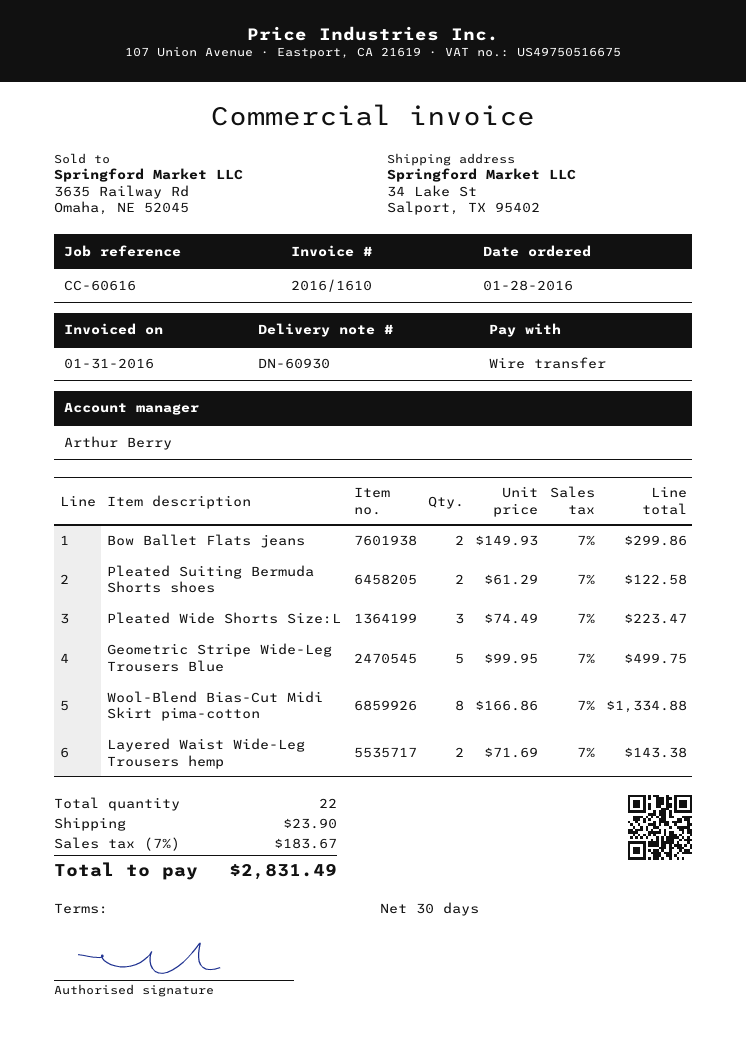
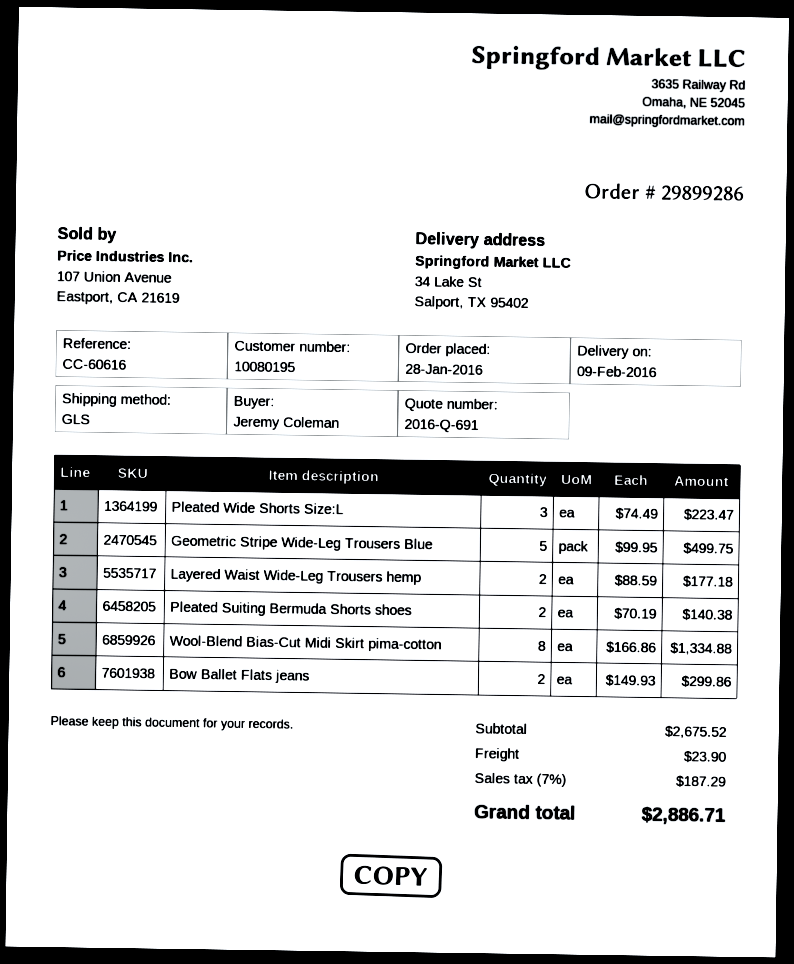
Pleated Suiting Bermuda Shorts shoes: 2 x 61.29 = 122.58 -> 2 x 70.19 = 140.38
Layered Waist Wide-Leg Trousers hemp: 2 x 71.69 = 143.38 -> 2 x 88.59 = 177.18
tax: 7% = 183.67 -> 7% = 187.29
total: 2831.49 -> 2886.71

